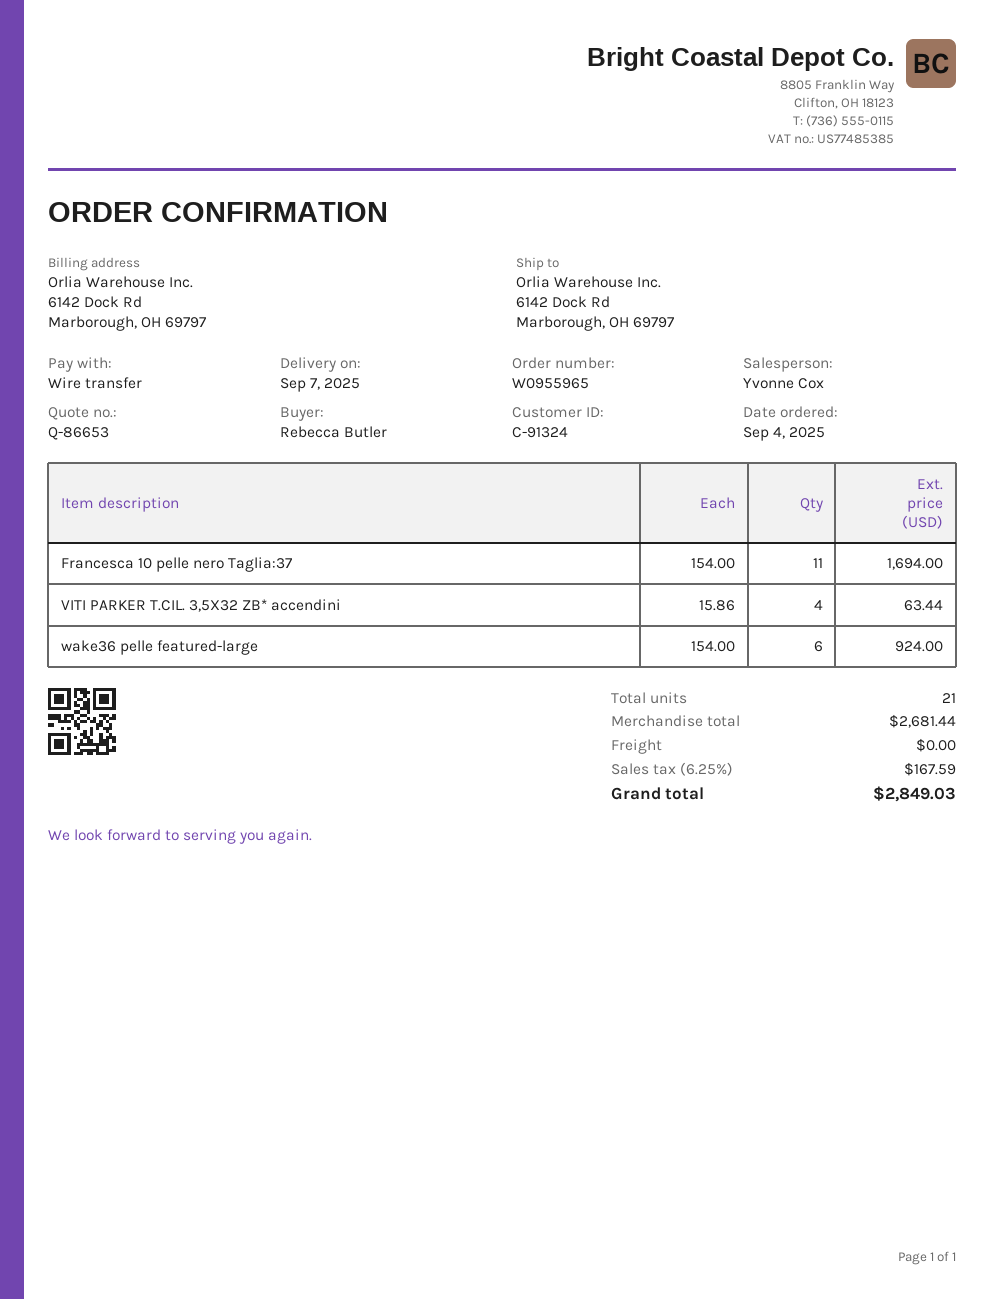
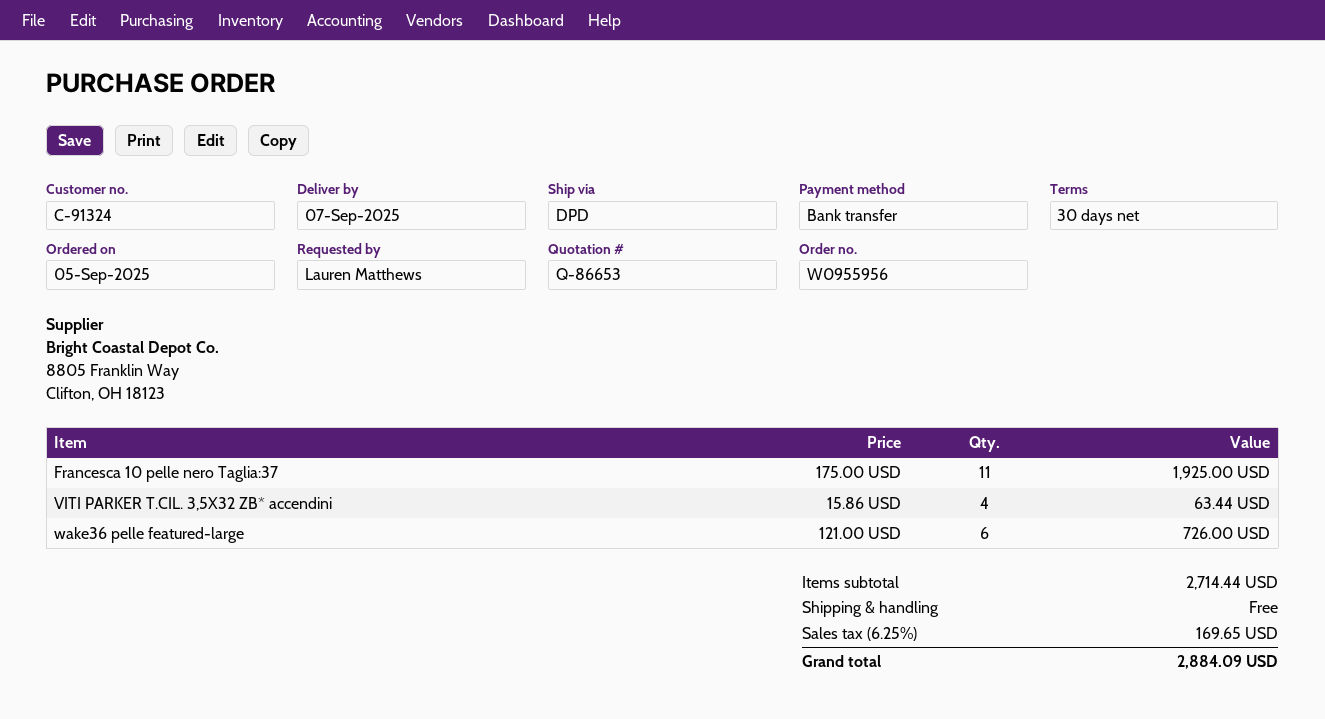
order number: W0955965 -> W0955956
order date: 2025-09-04 -> 2025-09-05
ordered by: Rebecca Butler -> Lauren Matthews
Francesca 10 pelle nero Taglia:37: 11 x 154.00 = 1694.00 -> 11 x 175.00 = 1925.00
wake36 pelle featured-large: 6 x 154.00 = 924.00 -> 6 x 121.00 = 726.00
subtotal: 2681.44 -> 2714.44
tax: 6.25% = 167.59 -> 6.25% = 169.65
total: 2849.03 -> 2884.09

